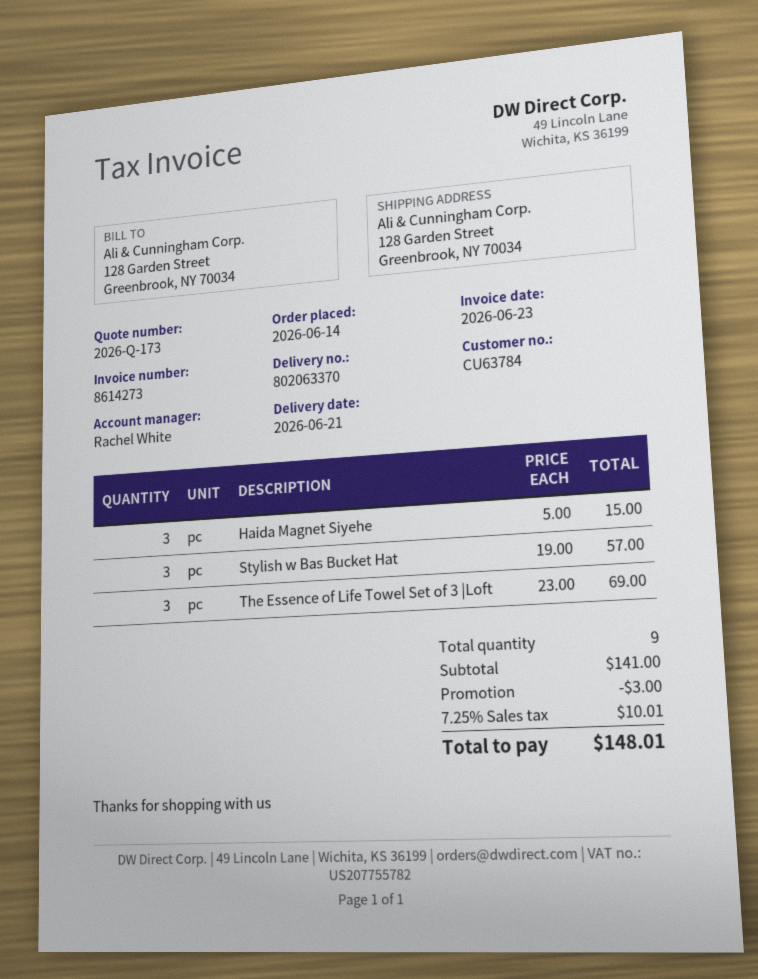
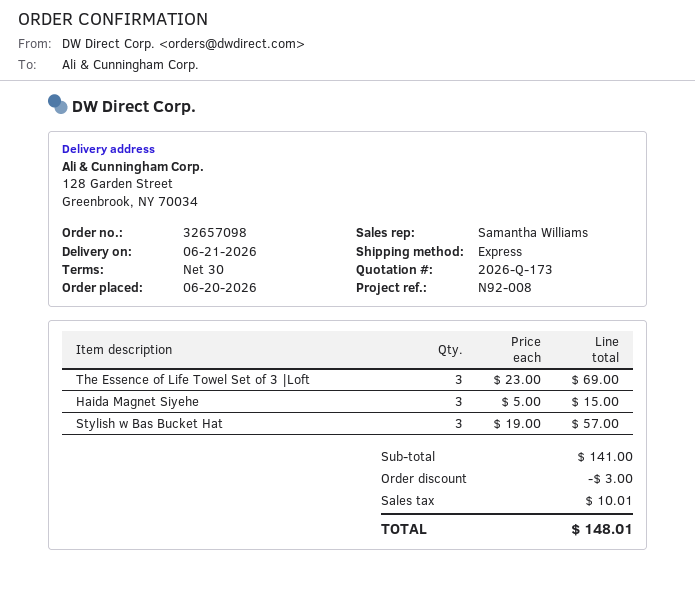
order date: 2026-06-14 -> 2026-06-20
sales rep: Rachel White -> Samantha Williams

